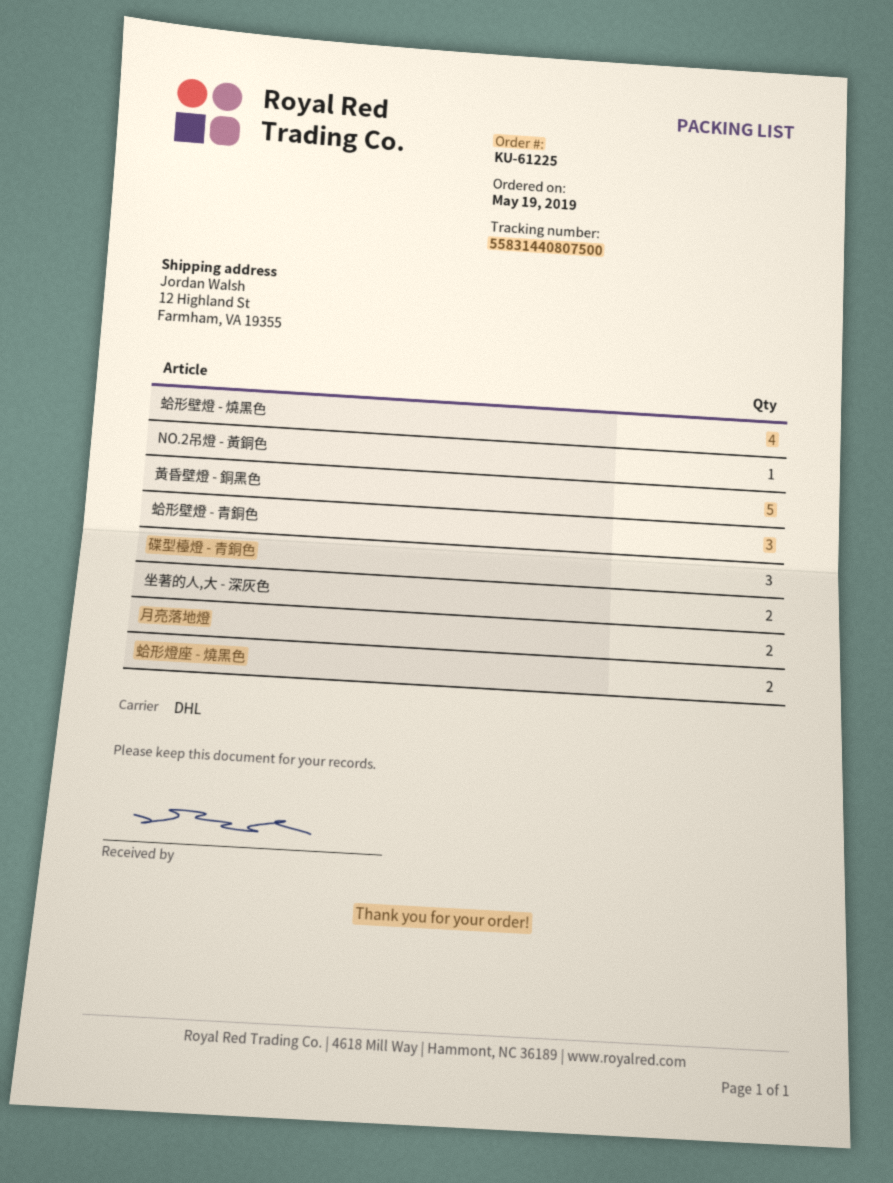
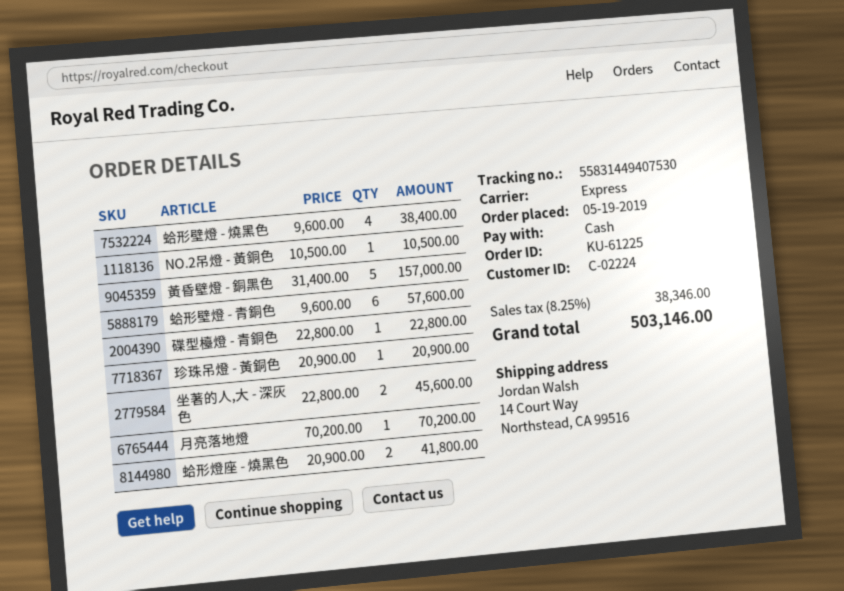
shipping method: DHL -> express
tracking number: 55831440807500 -> 55831449407530
ship to: 12 Highland St, Farmham, VA 19355 -> 14 Court Way, Northstead, CA 99516
蛤形壁燈 - 青銅色: 3 -> 6
碟型檯燈 - 青銅色: 3 -> 1
月亮落地燈: 2 -> 1
珍珠吊燈 - 黃銅色: none -> 1

